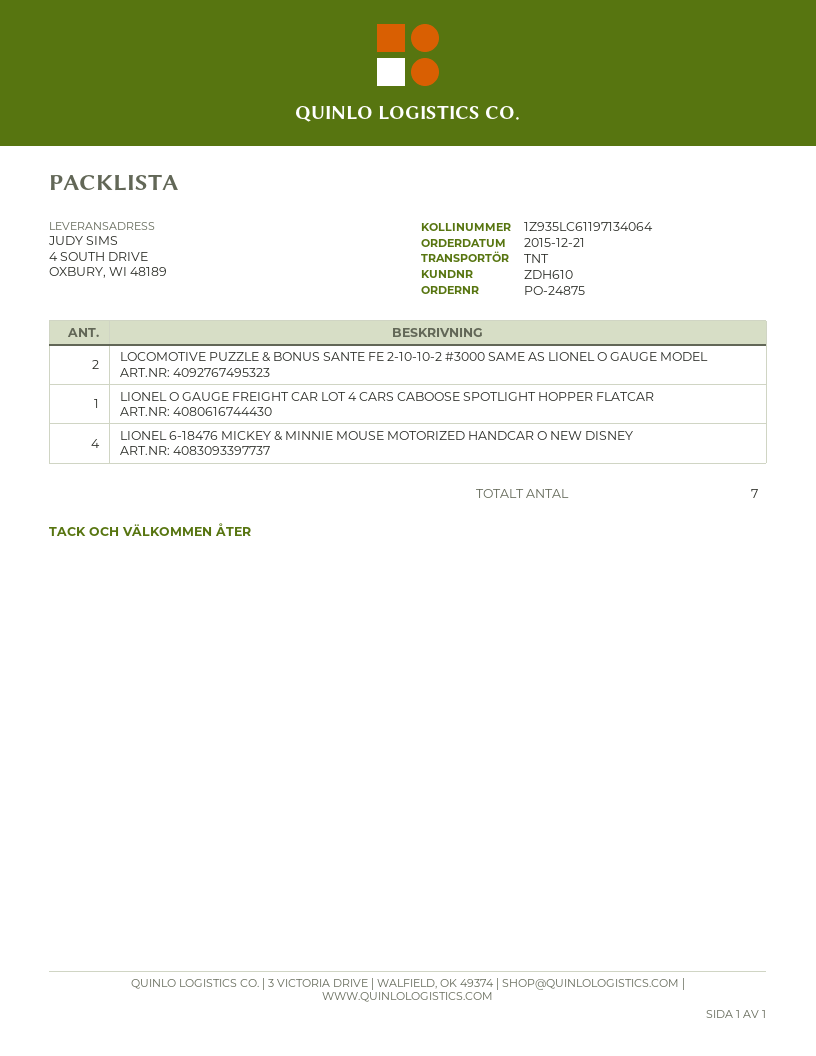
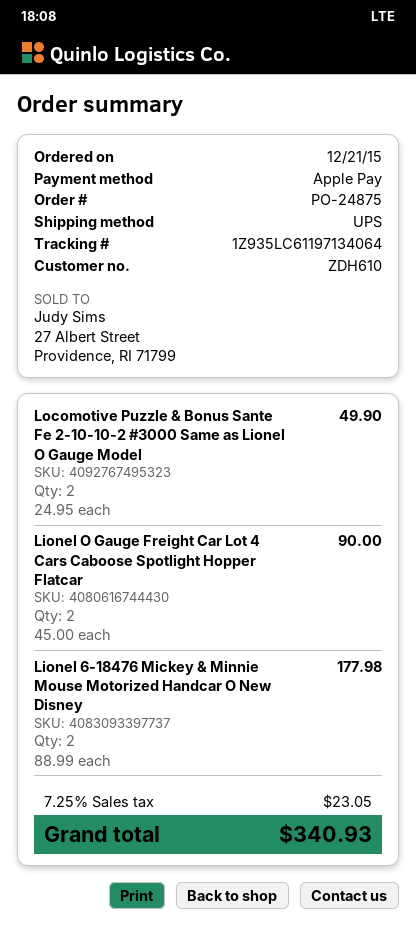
shipping method: TNT -> UPS
LIONEL O GAUGE FREIGHT CAR LOT 4 CARS CABOOSE SPOTLIGHT HOPPER FLATCAR: 1 -> 2
LIONEL 6-18476 MICKEY & MINNIE MOUSE MOTORIZED HANDCAR O NEW DISNEY: 4 -> 2

